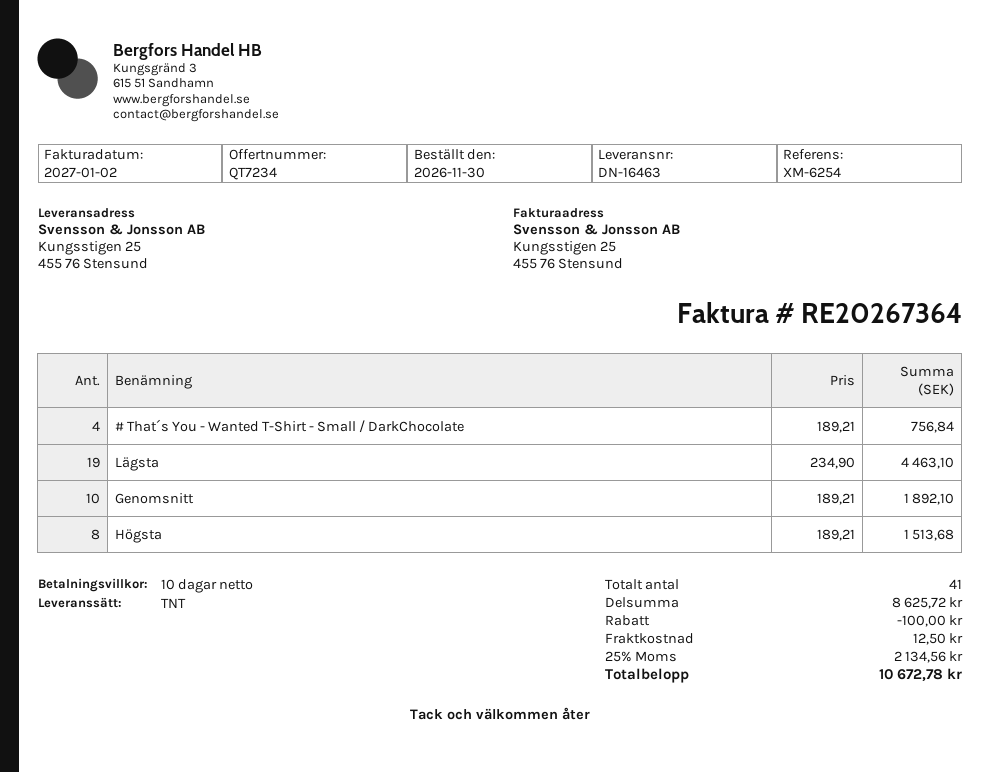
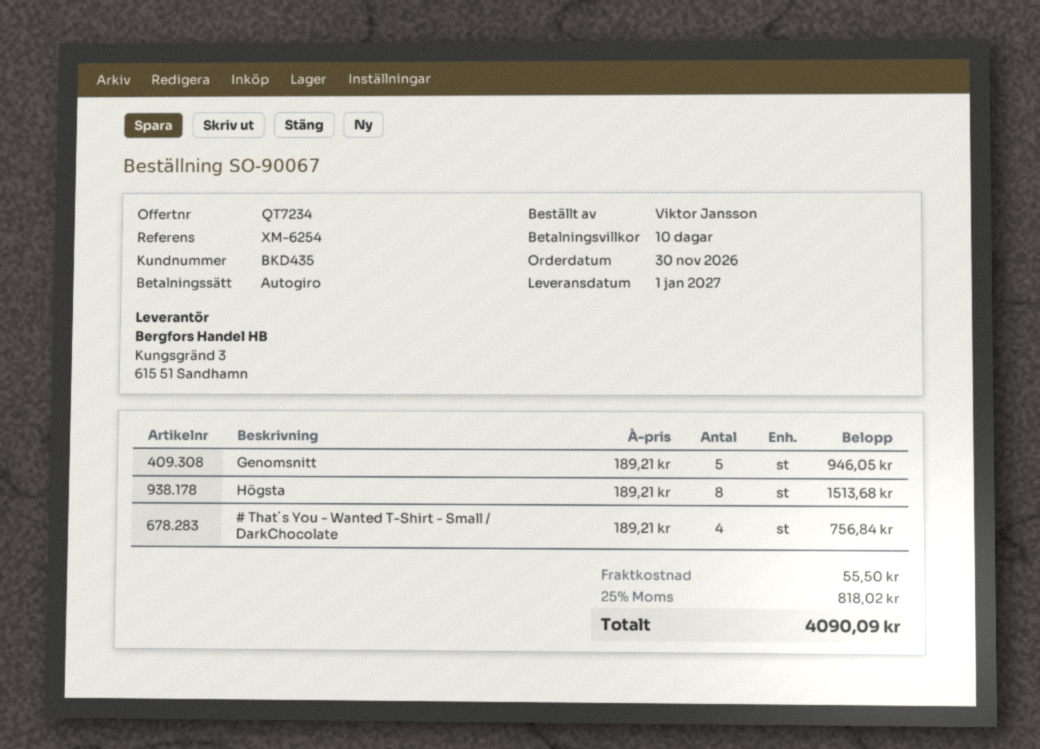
Lägsta: 19 x 234.90 = 4463.10 -> none
Genomsnitt: 10 x 189.21 = 1892.10 -> 5 x 189.21 = 946.05
discount: 100.00 -> none
shipping: 12.50 -> 55.50
tax: 25% = 2134.56 -> 25% = 818.02
total: 10672.78 -> 4090.09

